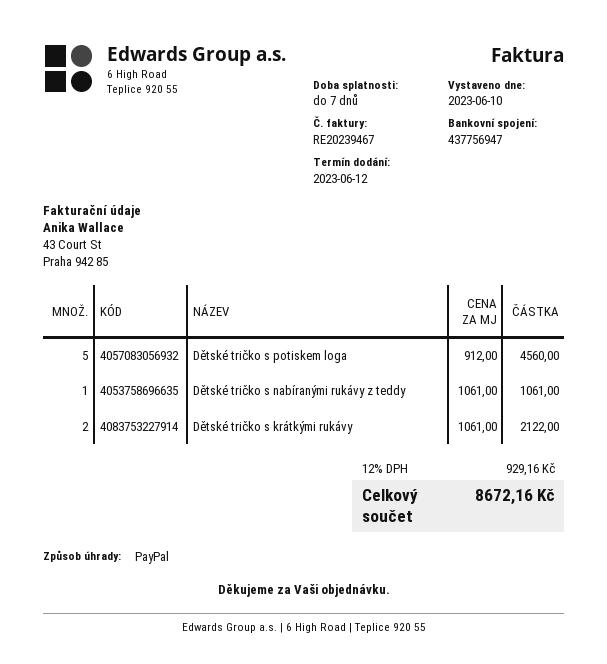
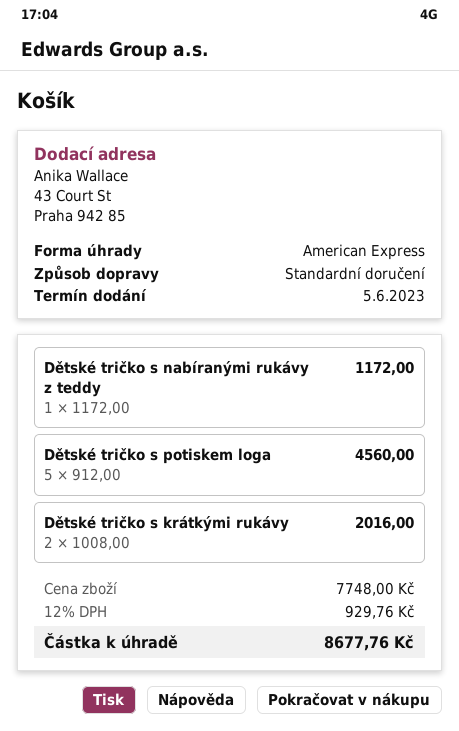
delivery date: 2023-06-12 -> 2023-06-05
payment method: PayPal -> American Express
Dětské tričko s nabíranými rukávy z teddy: 1 x 1061.00 = 1061.00 -> 1 x 1172.00 = 1172.00
Dětské tričko s krátkými rukávy: 2 x 1061.00 = 2122.00 -> 2 x 1008.00 = 2016.00
tax: 12% = 929.16 -> 12% = 929.76
total: 8672.16 -> 8677.76

